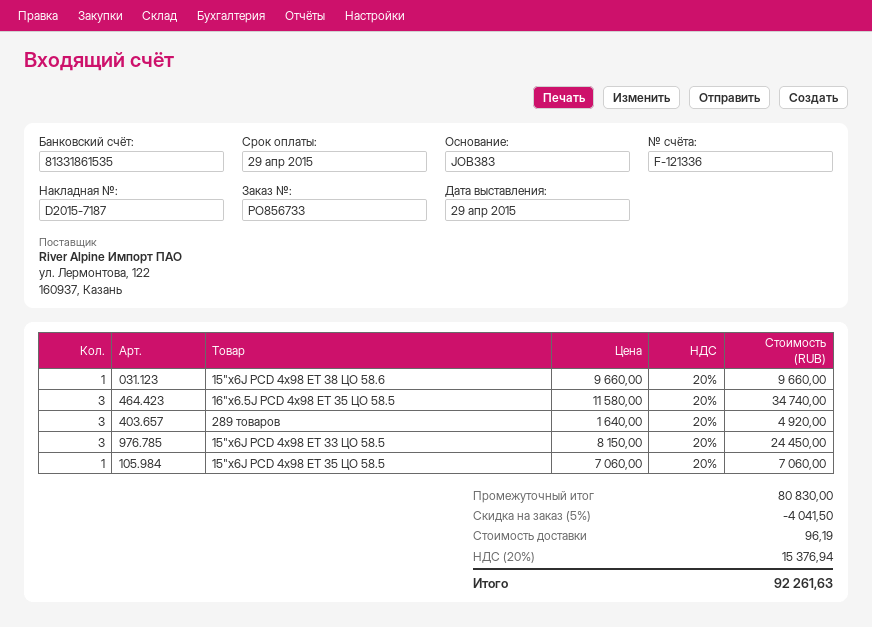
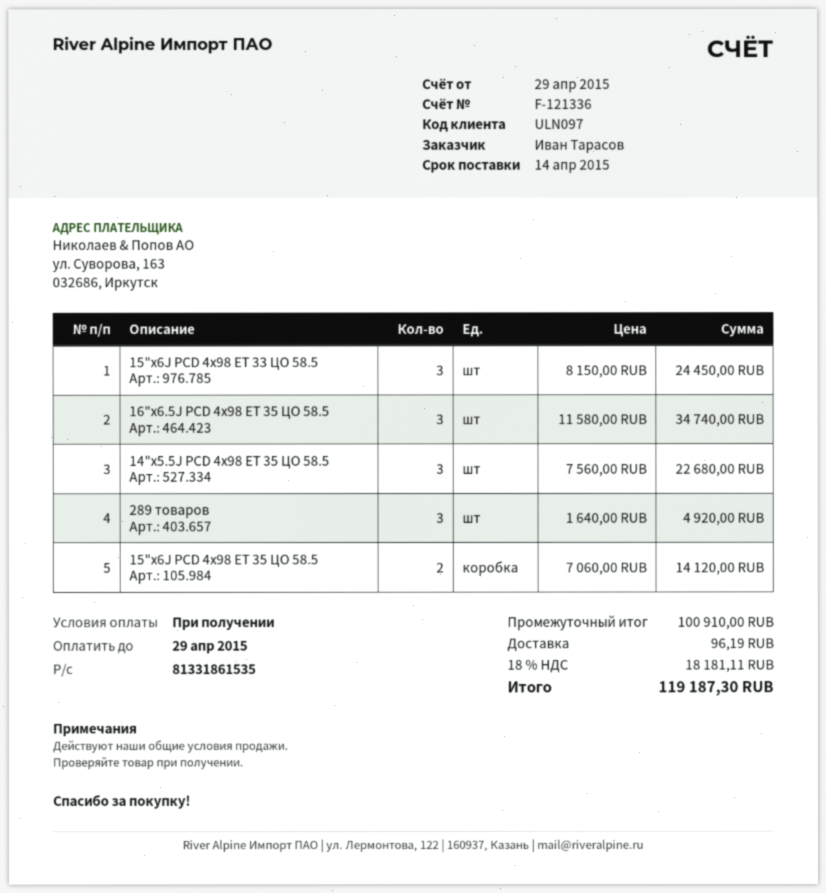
15"x6J PCD 4x98 ЕТ 38 ЦО 58.6: 1 x 9660.00 = 9660.00 -> none
15"x6J PCD 4x98 ЕТ 35 ЦО 58.5: 1 x 7060.00 = 7060.00 -> 2 x 7060.00 = 14120.00
14"x5.5J PCD 4x98 ЕТ 35 ЦО 58.5: none -> 3 x 7560.00 = 22680.00
subtotal: 80830.00 -> 100910.00
discount: 5% = 4041.50 -> none
tax: 20% = 15376.94 -> 18% = 18181.11
total: 92261.63 -> 119187.30

